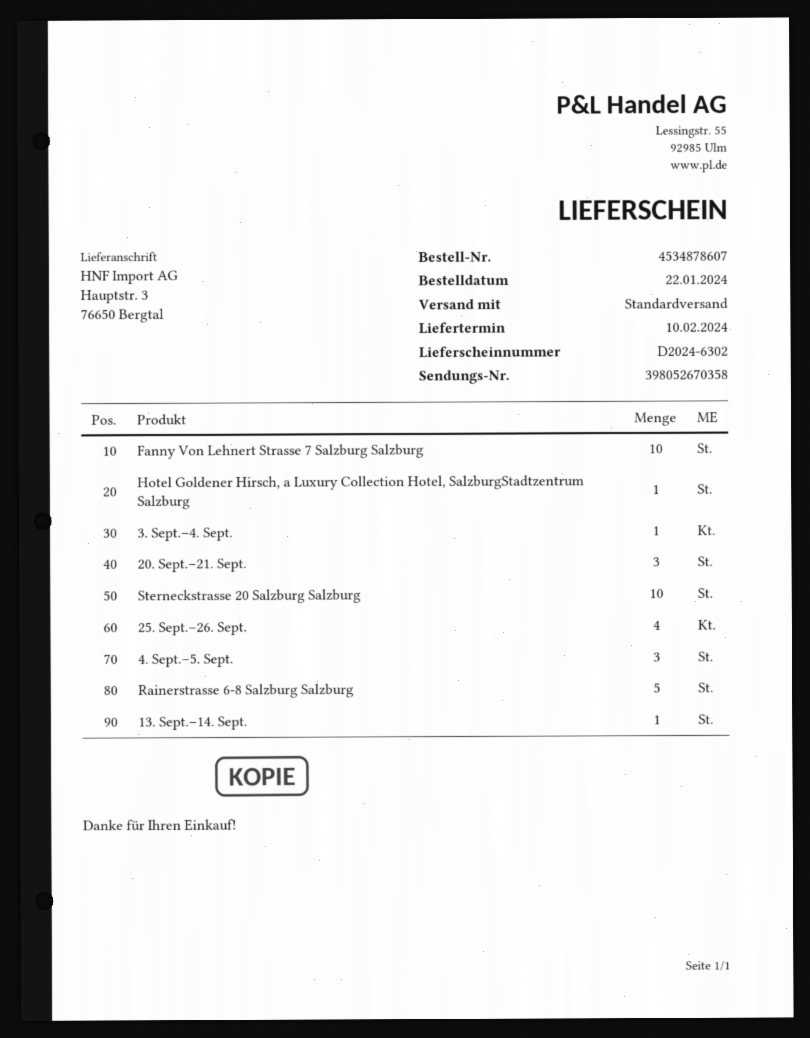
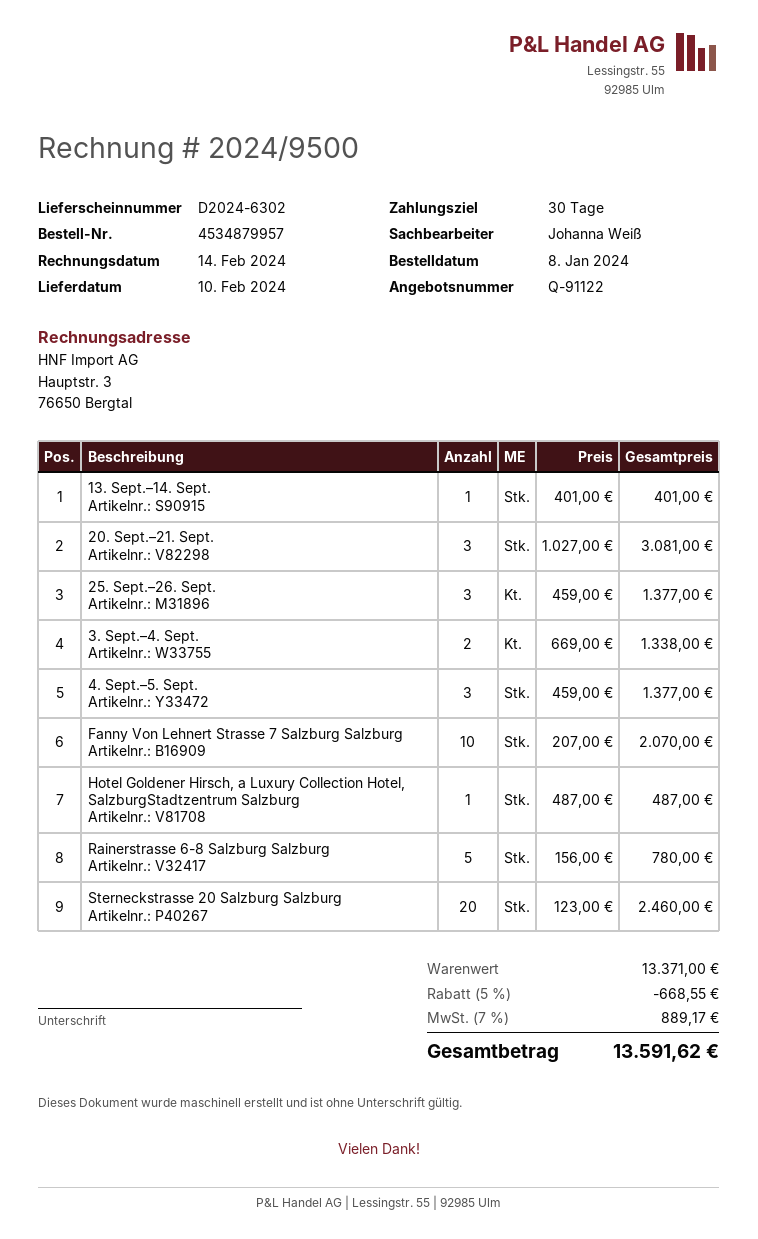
order number: 4534878607 -> 4534879957
order date: 2024-01-22 -> 2024-01-08
3. Sept.–4. Sept.: 1 -> 2
Sterneckstrasse 20 Salzburg Salzburg: 10 -> 20
25. Sept.–26. Sept.: 4 -> 3

